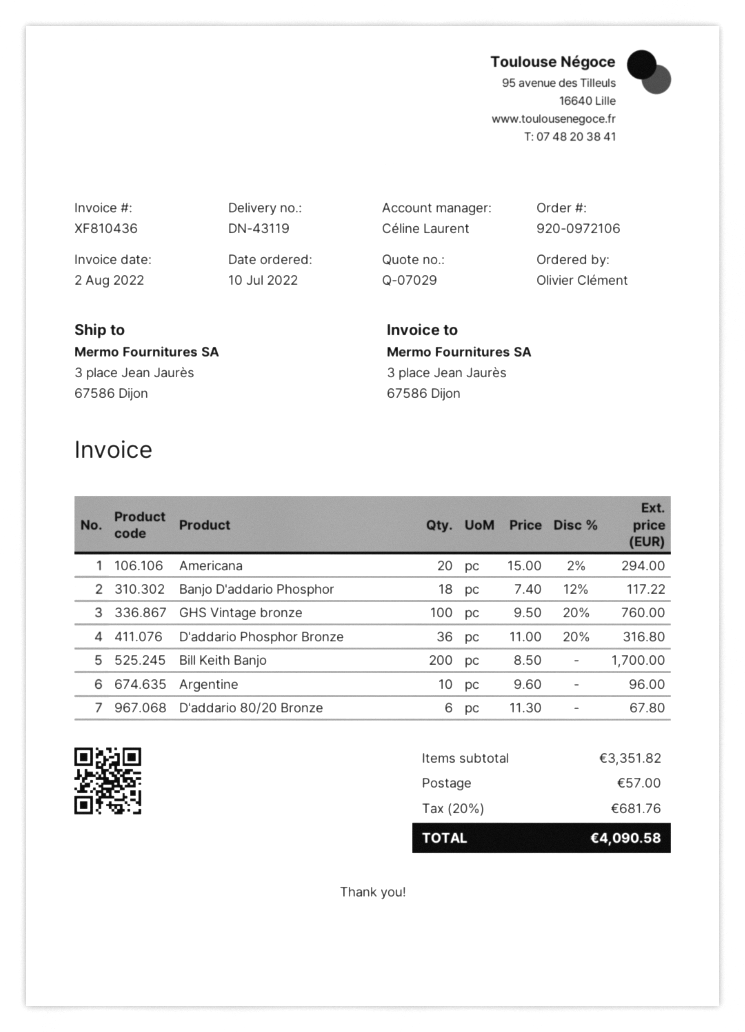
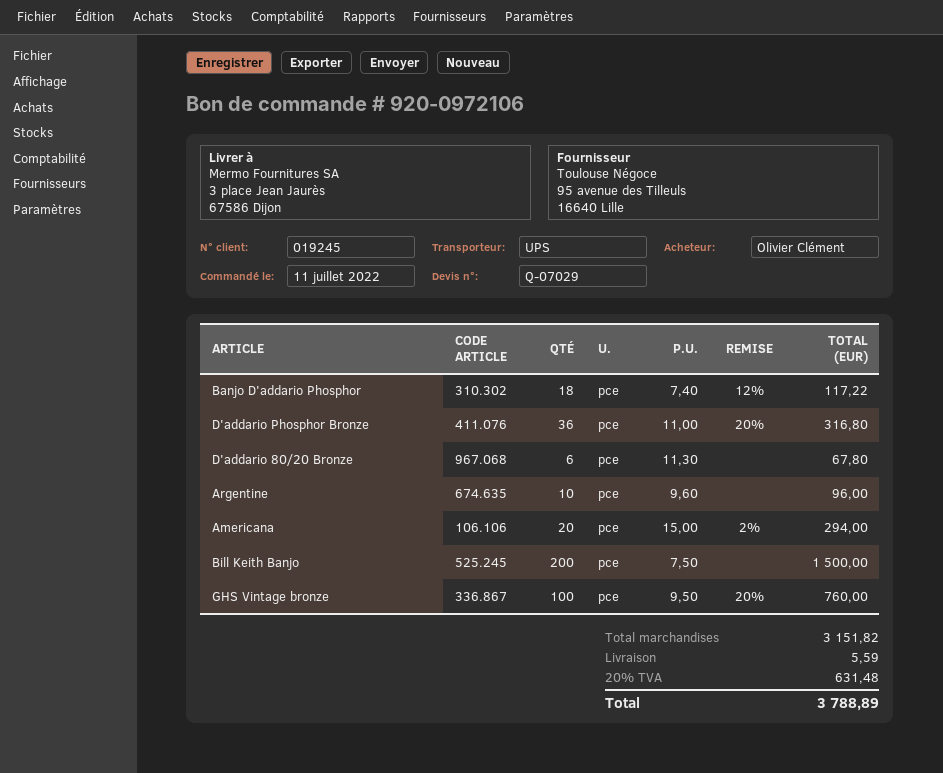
order date: 2022-07-10 -> 2022-07-11
Bill Keith Banjo: 200 x 8.50 = 1700.00 -> 200 x 7.50 = 1500.00
subtotal: 3351.82 -> 3151.82
shipping: 57.00 -> 5.59
tax: 20% = 681.76 -> 20% = 631.48
total: 4090.58 -> 3788.89

